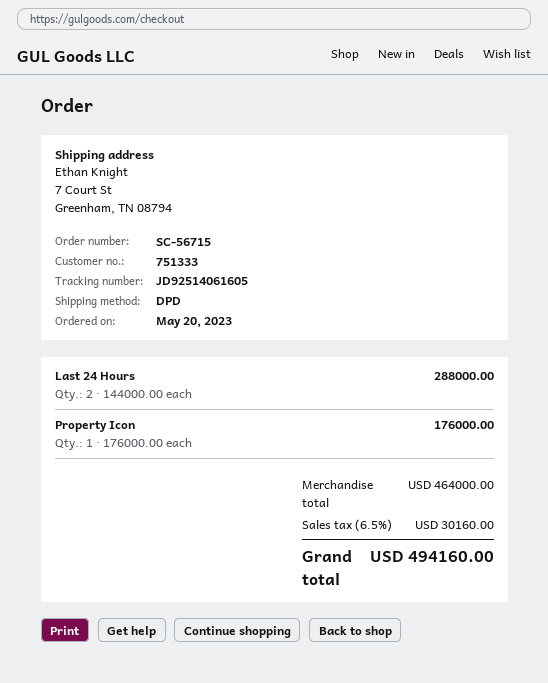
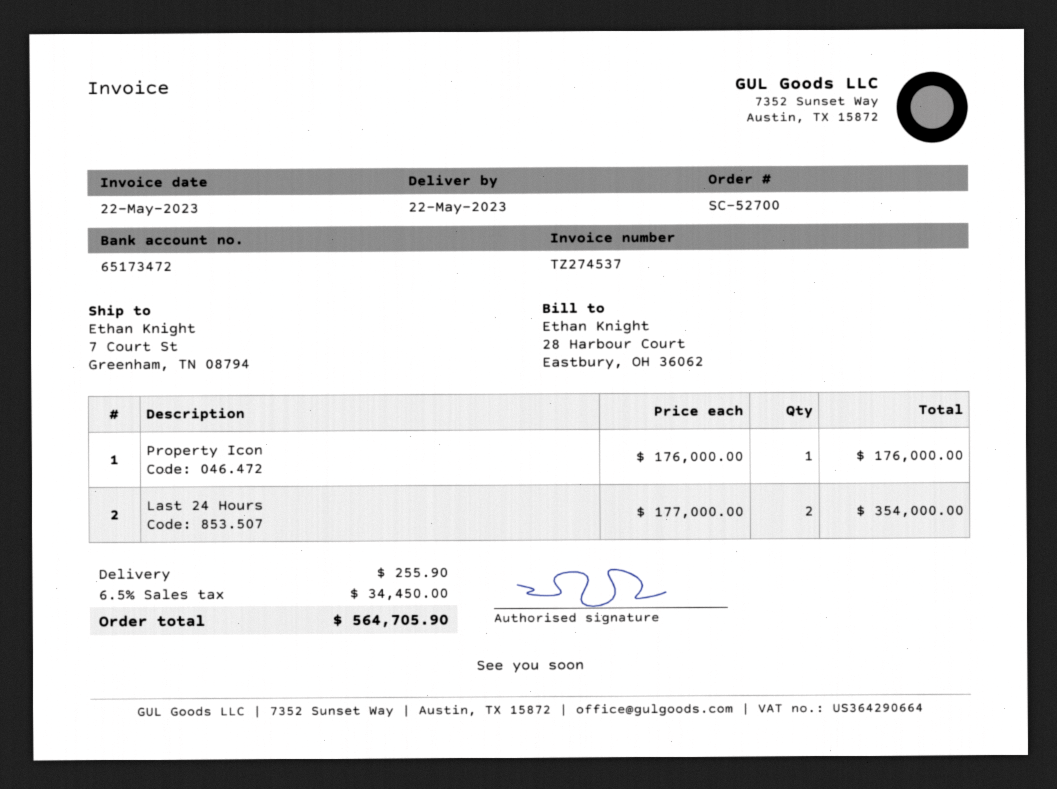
order number: SC-56715 -> SC-52700
Last 24 Hours: 2 x 144000.00 = 288000.00 -> 2 x 177000.00 = 354000.00
shipping: none -> 255.90
tax: 6.5% = 30160.00 -> 6.5% = 34450.00
total: 494160.00 -> 564705.90

